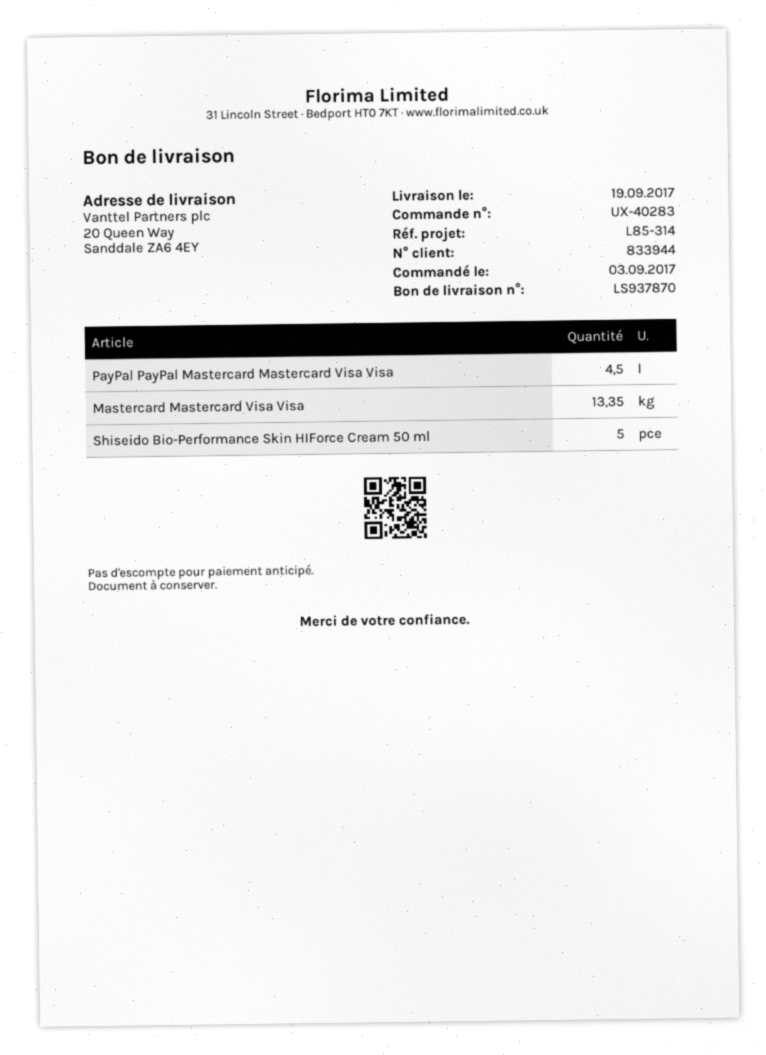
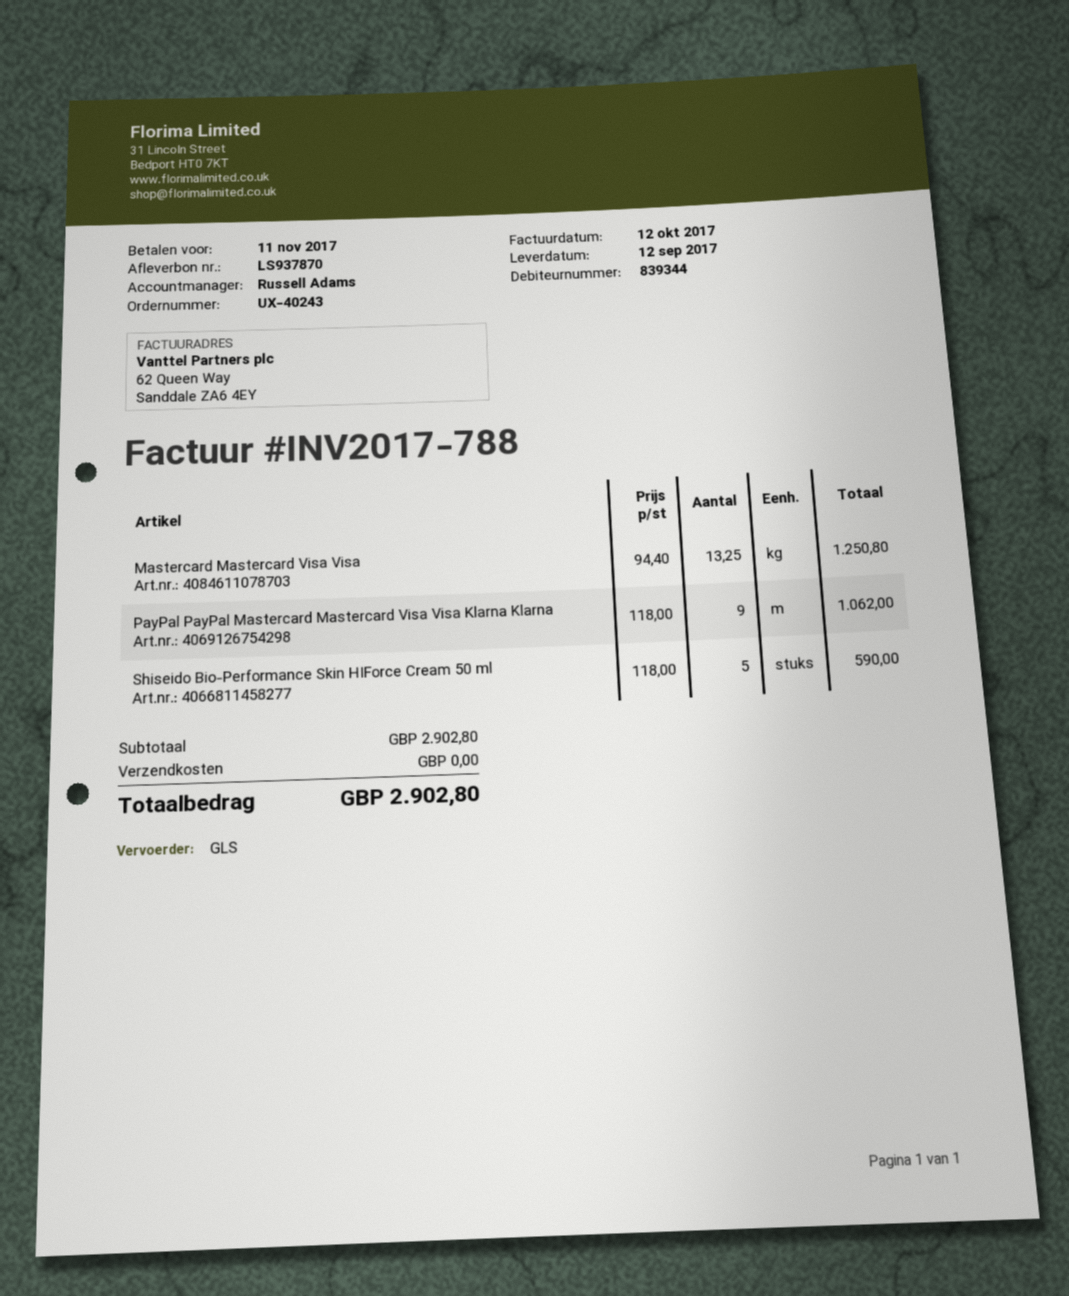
order number: UX-40283 -> UX-40243
delivery date: 2017-09-19 -> 2017-09-12
customer number: 833944 -> 839344
PayPal PayPal Mastercard Mastercard Visa Visa: 4.5 -> none
Mastercard Mastercard Visa Visa: 13.35 -> 13.25
PayPal PayPal Mastercard Mastercard Visa Visa Klarna Klarna: none -> 9

